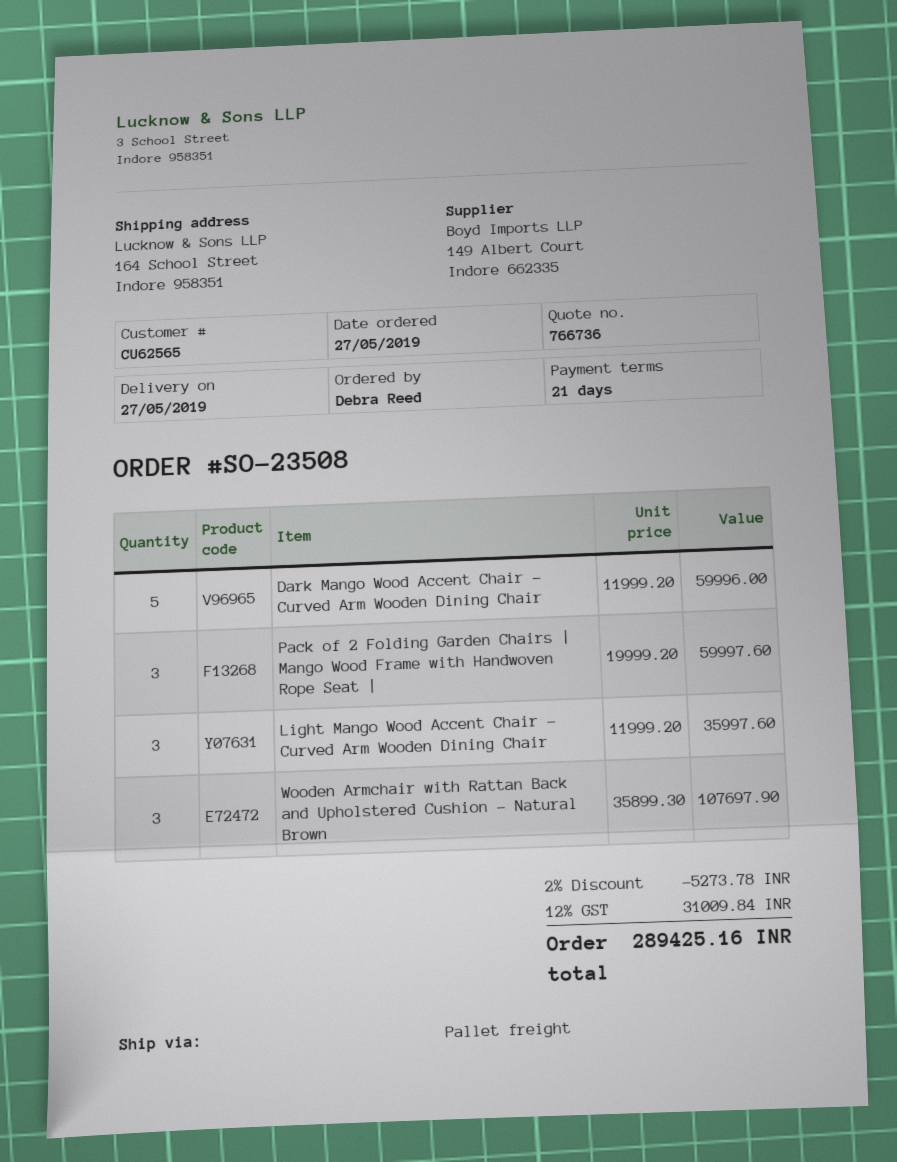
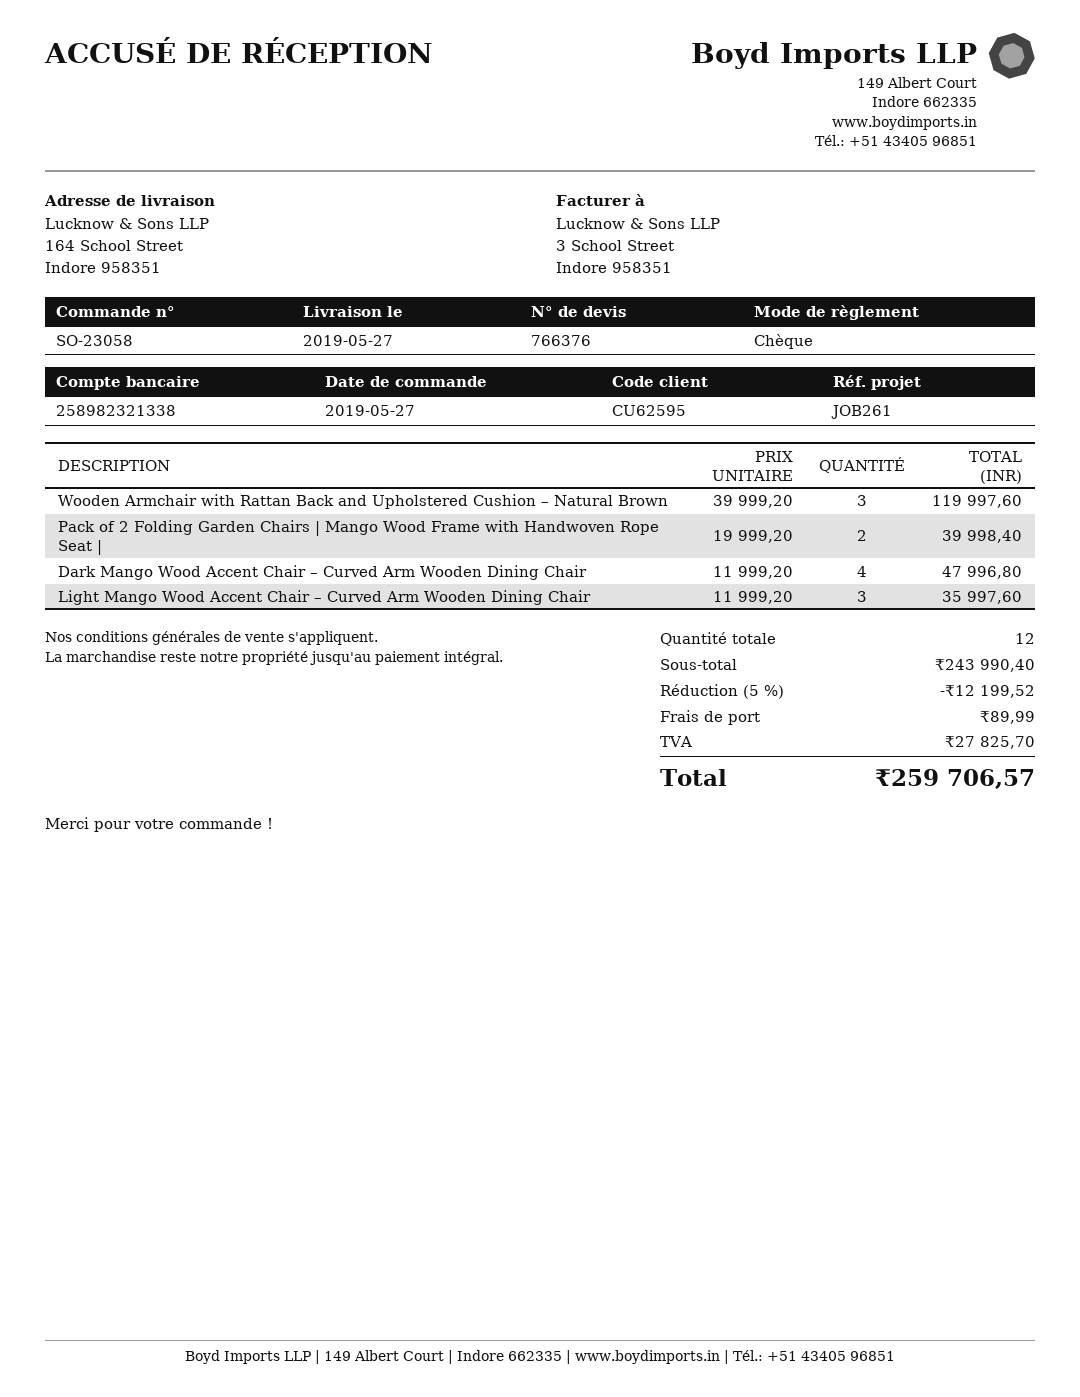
quote number: 766736 -> 766376
order number: SO-23508 -> SO-23058
customer number: CU62565 -> CU62595
Dark Mango Wood Accent Chair – Curved Arm Wooden Dining Chair: 5 x 11999.20 = 59996.00 -> 4 x 11999.20 = 47996.80
Pack of 2 Folding Garden Chairs | Mango Wood Frame with Handwoven Rope Seat |: 3 x 19999.20 = 59997.60 -> 2 x 19999.20 = 39998.40
Wooden Armchair with Rattan Back and Upholstered Cushion – Natural Brown: 3 x 35899.30 = 107697.90 -> 3 x 39999.20 = 119997.60
discount: 2% = 5273.78 -> 5% = 12199.52
shipping: none -> 89.99
tax: 31009.84 -> 27825.70
total: 289425.16 -> 259706.57

